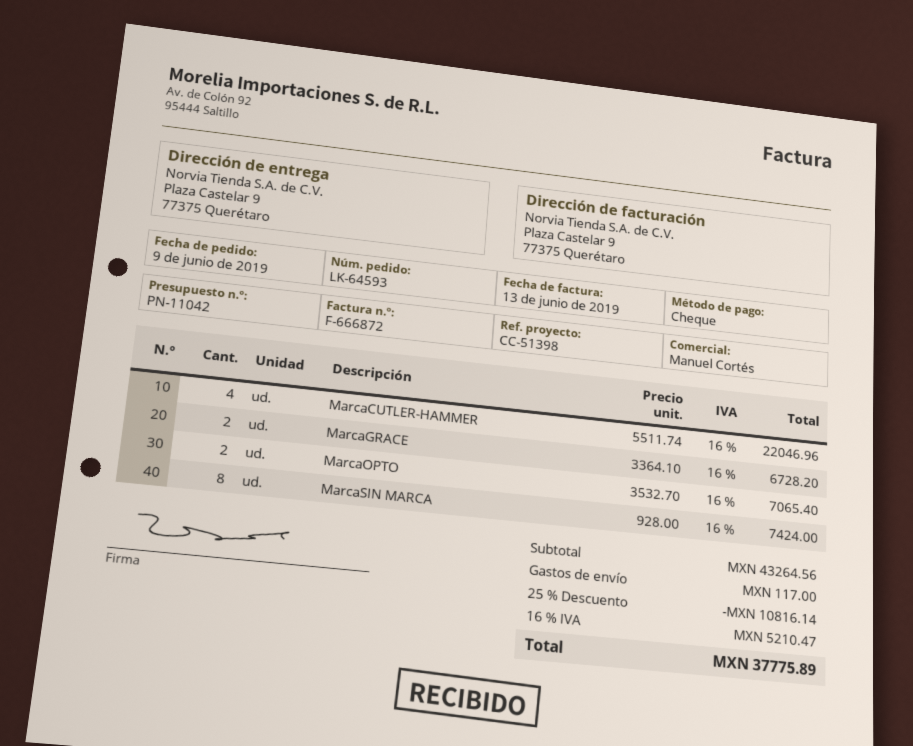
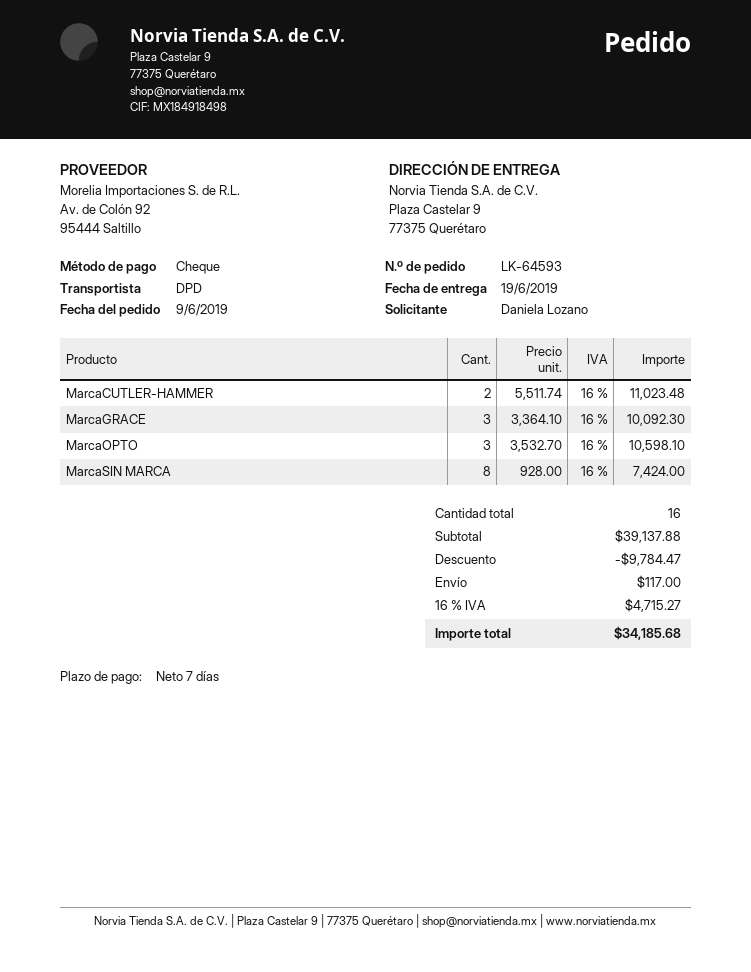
MarcaCUTLER-HAMMER: 4 x 5511.74 = 22046.96 -> 2 x 5511.74 = 11023.48
MarcaGRACE: 2 x 3364.10 = 6728.20 -> 3 x 3364.10 = 10092.30
MarcaOPTO: 2 x 3532.70 = 7065.40 -> 3 x 3532.70 = 10598.10
subtotal: 43264.56 -> 39137.88
discount: 10816.14 -> 9784.47
tax: 16% = 5210.47 -> 16% = 4715.27
total: 37775.89 -> 34185.68

